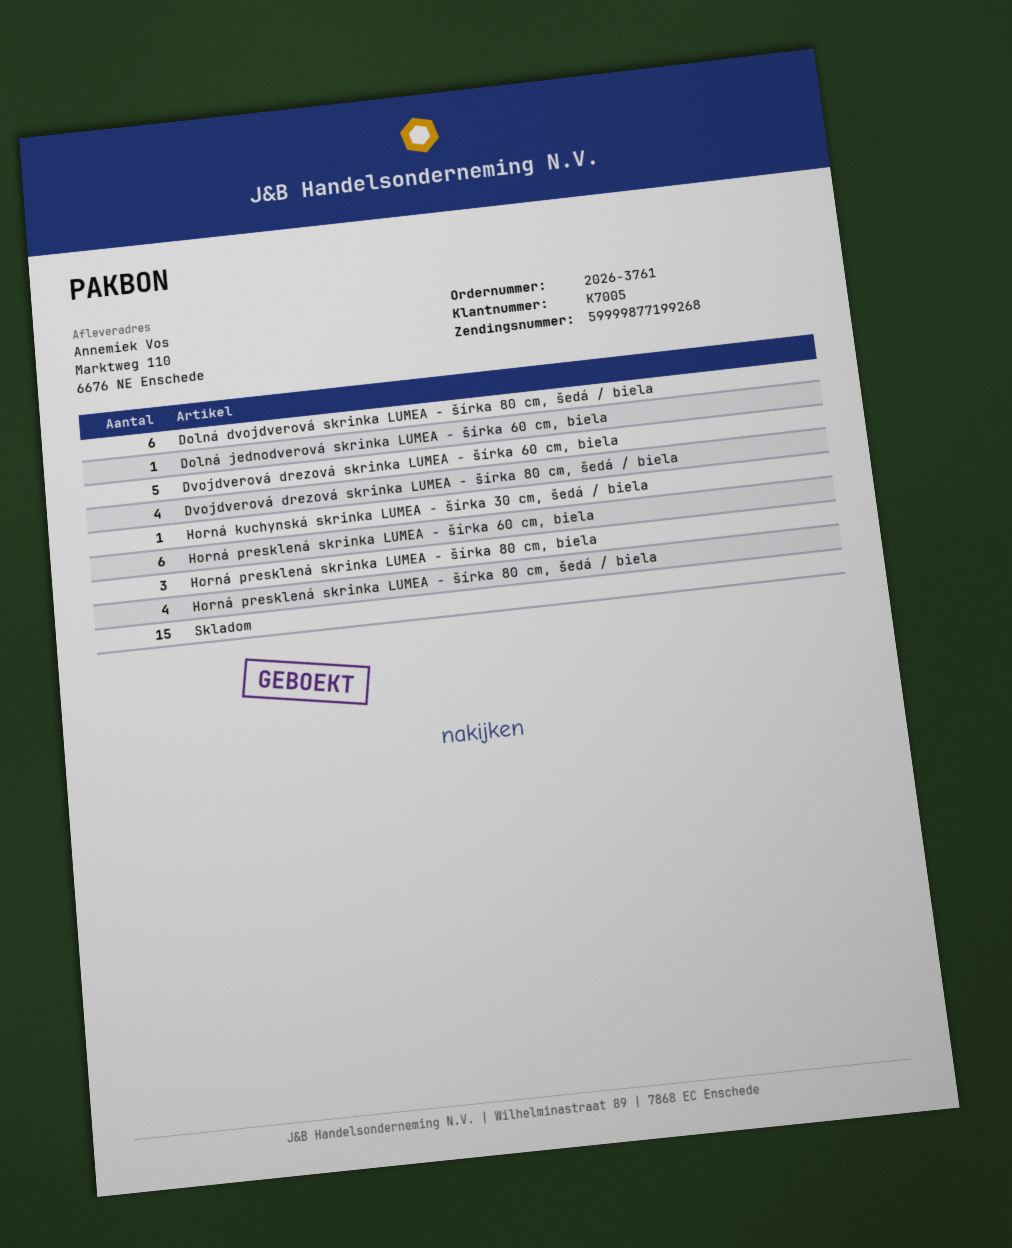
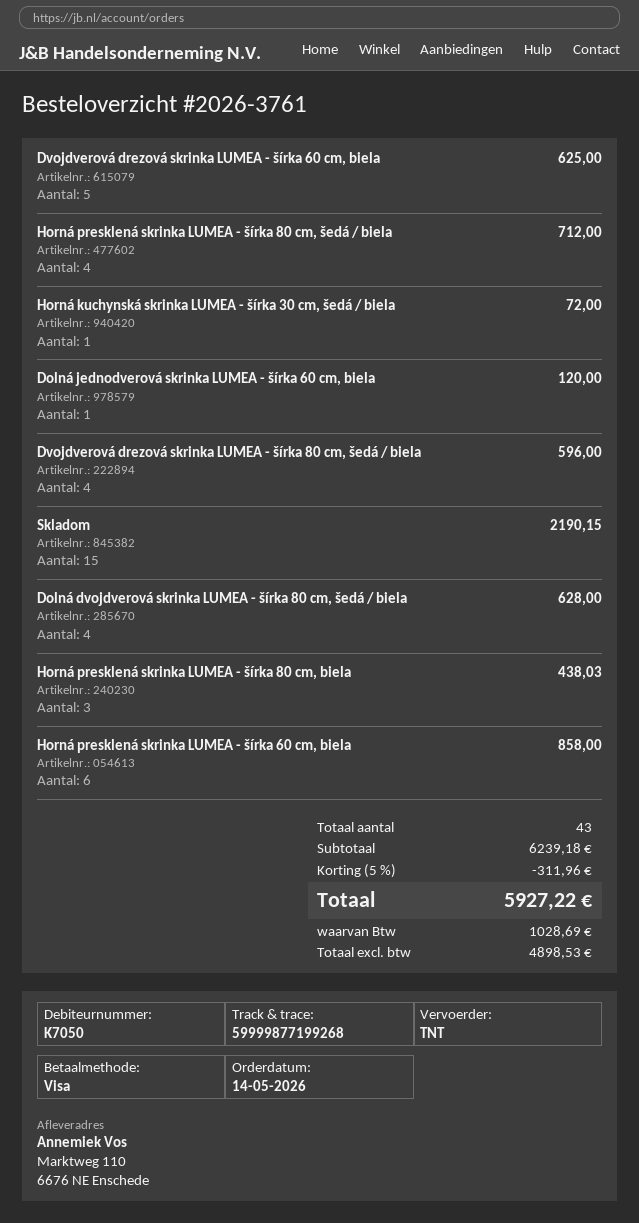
customer number: K7005 -> K7050
Dolná dvojdverová skrinka LUMEA - šírka 80 cm, šedá / biela: 6 -> 4

